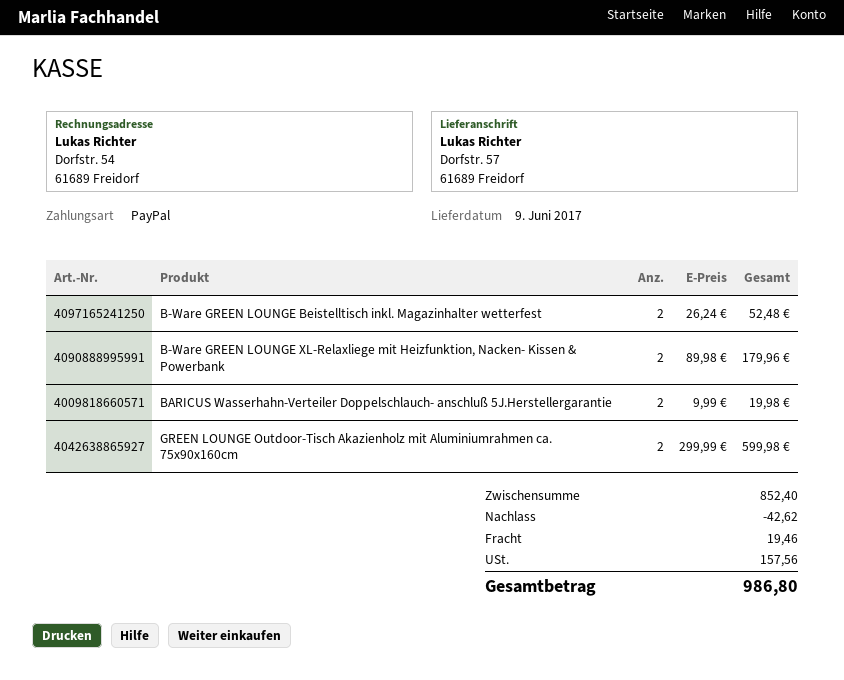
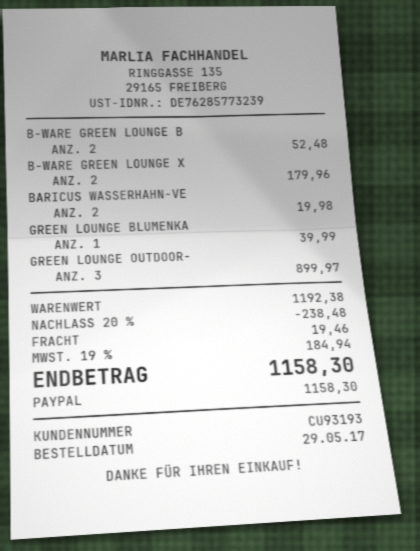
GREEN LOUNGE Outdoor-Tisch Akazienholz mit Aluminiumrahmen ca. 75x90x160cm: 2 for 599.98 -> 3 for 899.97
GREEN LOUNGE BLUMENKA: none -> 1 for 39.99
subtotal: 852.40 -> 1192.38
discount: 42.62 -> 238.48
tax: 157.56 -> 184.94
total: 986.80 -> 1158.30

